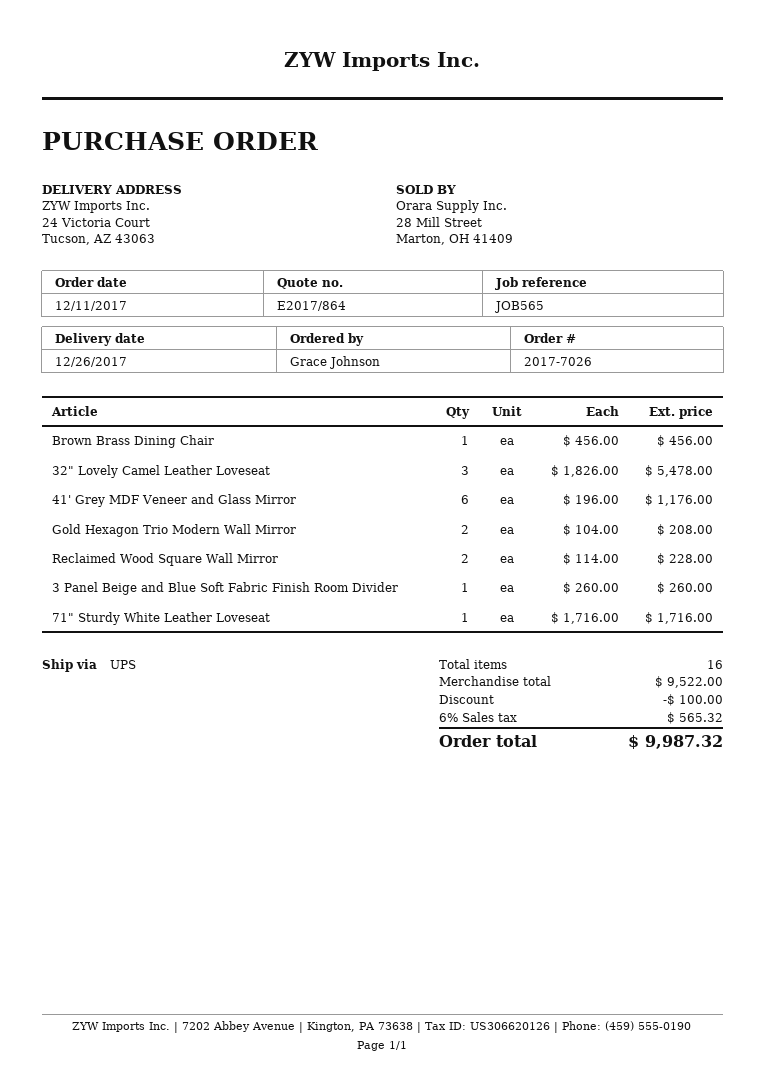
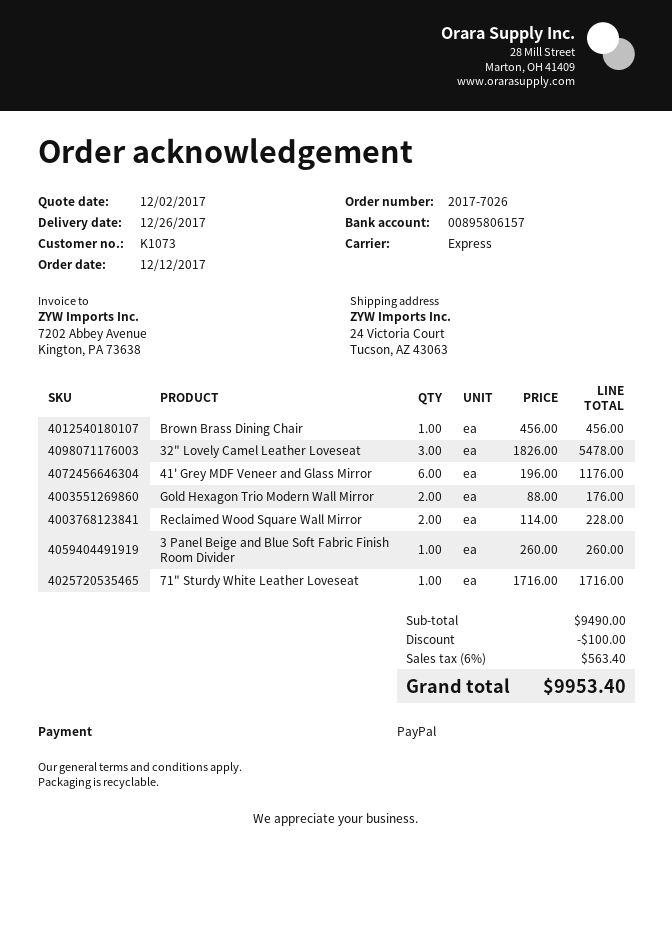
order date: 2017-12-11 -> 2017-12-12
shipping method: UPS -> express
Gold Hexagon Trio Modern Wall Mirror: 2 x 104.00 = 208.00 -> 2 x 88.00 = 176.00
subtotal: 9522.00 -> 9490.00
tax: 6% = 565.32 -> 6% = 563.40
total: 9987.32 -> 9953.40

